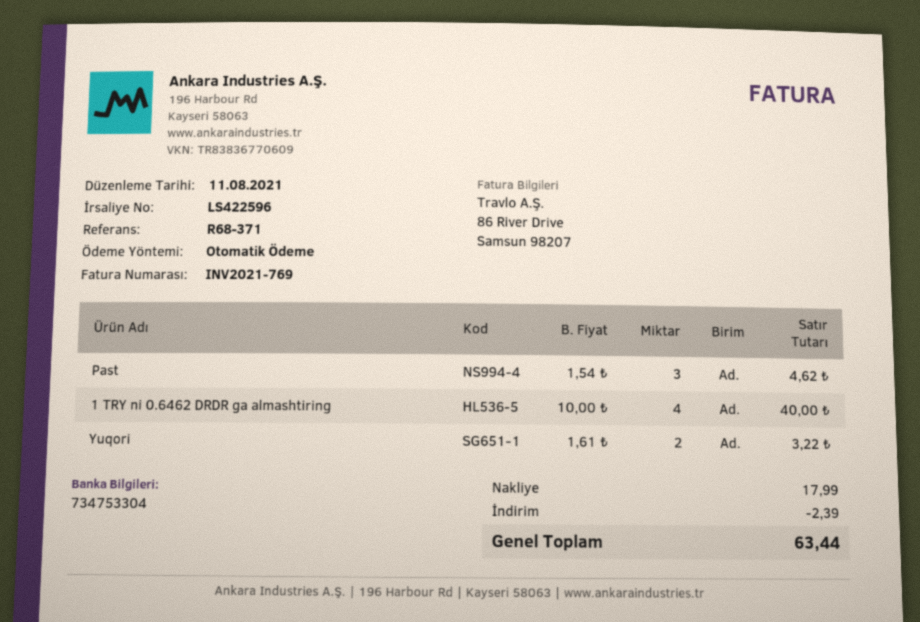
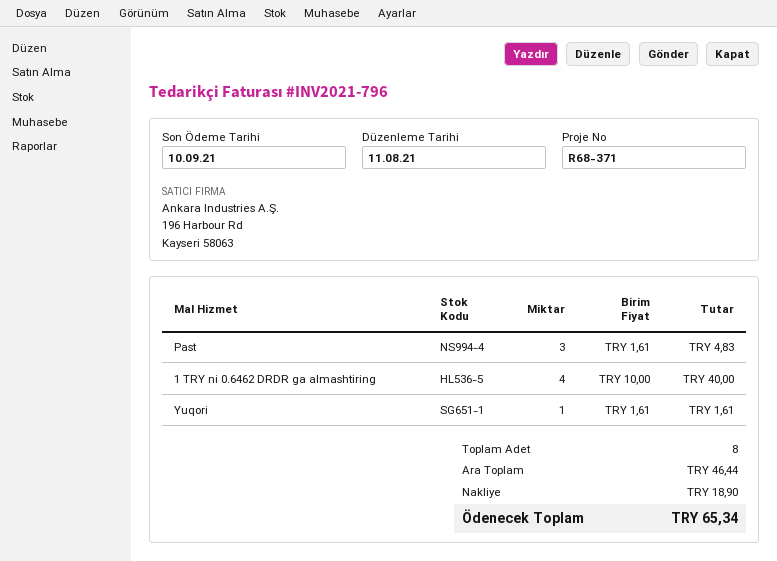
invoice number: INV2021-769 -> INV2021-796
Past: 3 x 1.54 = 4.62 -> 3 x 1.61 = 4.83
Yuqori: 2 x 1.61 = 3.22 -> 1 x 1.61 = 1.61
discount: 2.39 -> none
shipping: 17.99 -> 18.90
total: 63.44 -> 65.34

